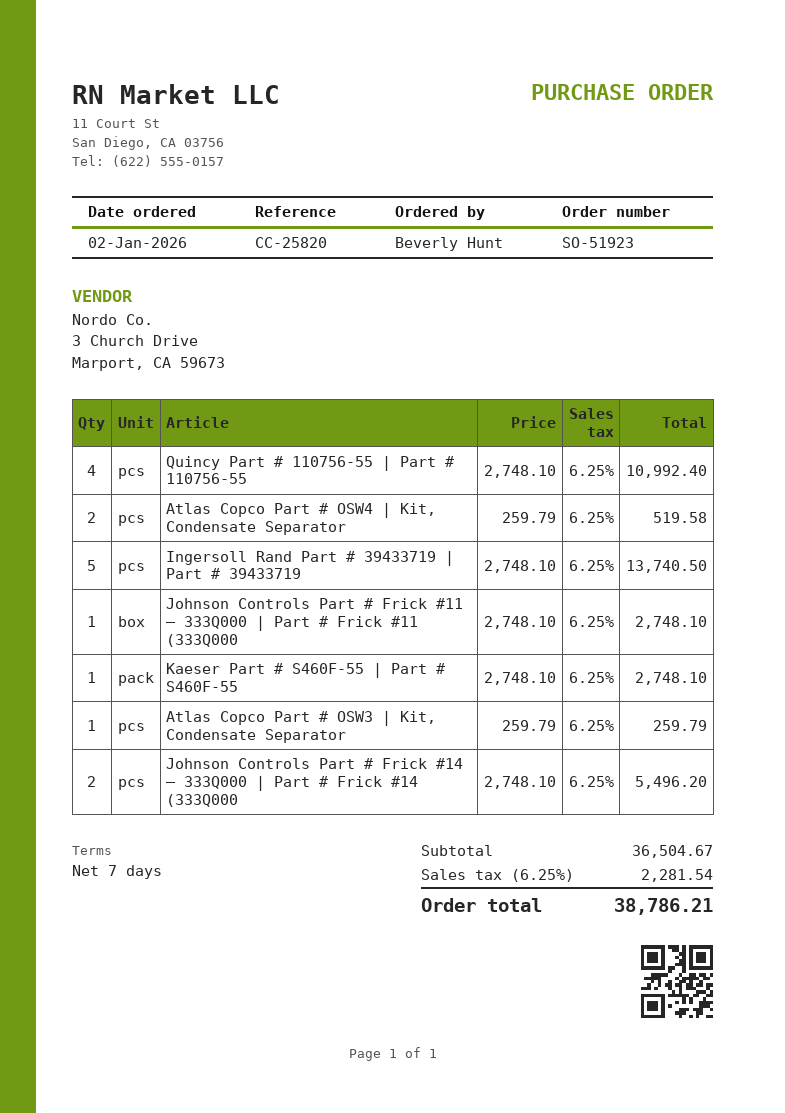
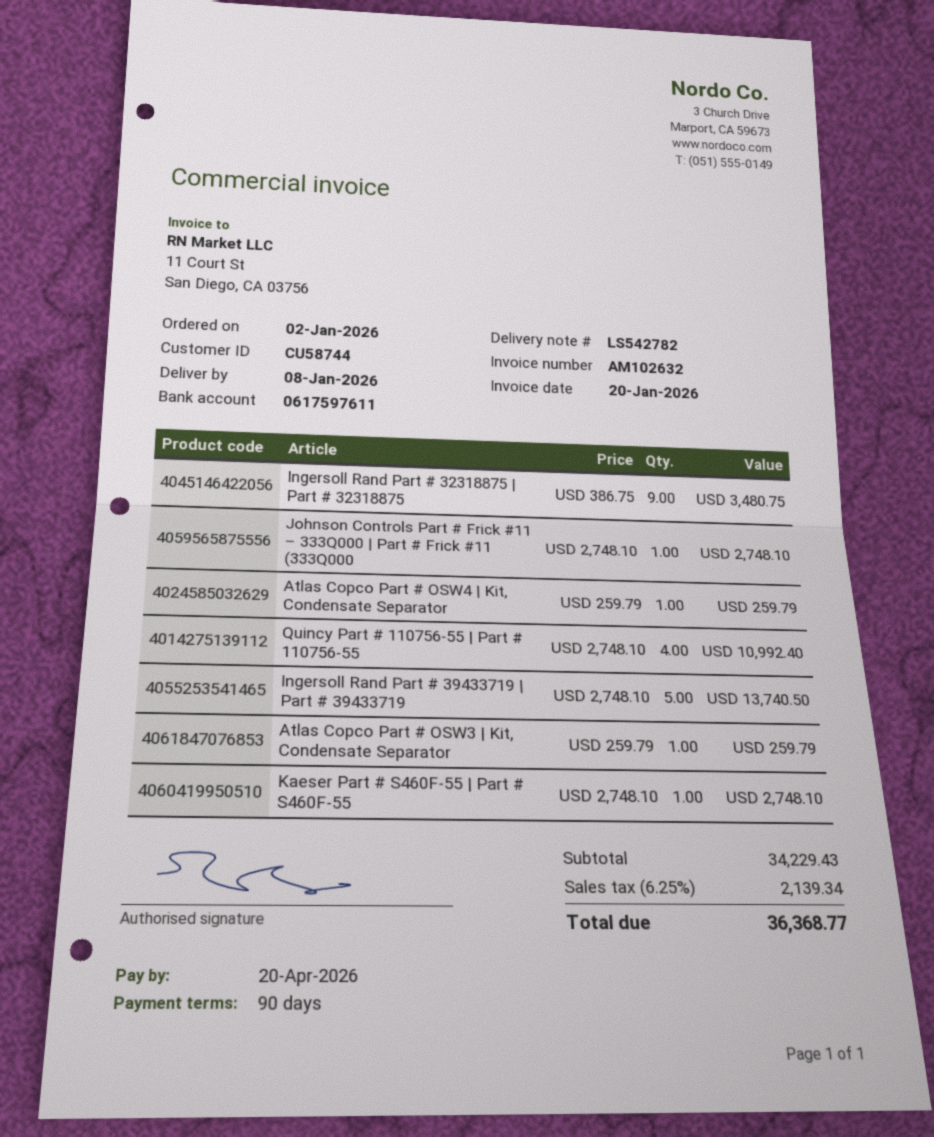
payment terms: 7 days -> 90 days
Atlas Copco Part # OSW4 | Kit, Condensate Separator: 2 x 259.79 = 519.58 -> 1 x 259.79 = 259.79
Johnson Controls Part # Frick #14 – 333Q000 | Part # Frick #14 (333Q000: 2 x 2748.10 = 5496.20 -> none
Ingersoll Rand Part # 32318875 | Part # 32318875: none -> 9 x 386.75 = 3480.75
subtotal: 36504.67 -> 34229.43
tax: 6.25% = 2281.54 -> 6.25% = 2139.34
total: 38786.21 -> 36368.77

